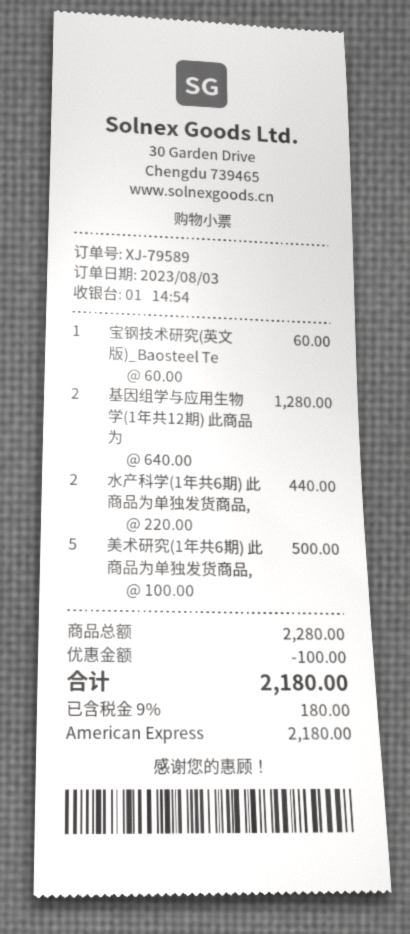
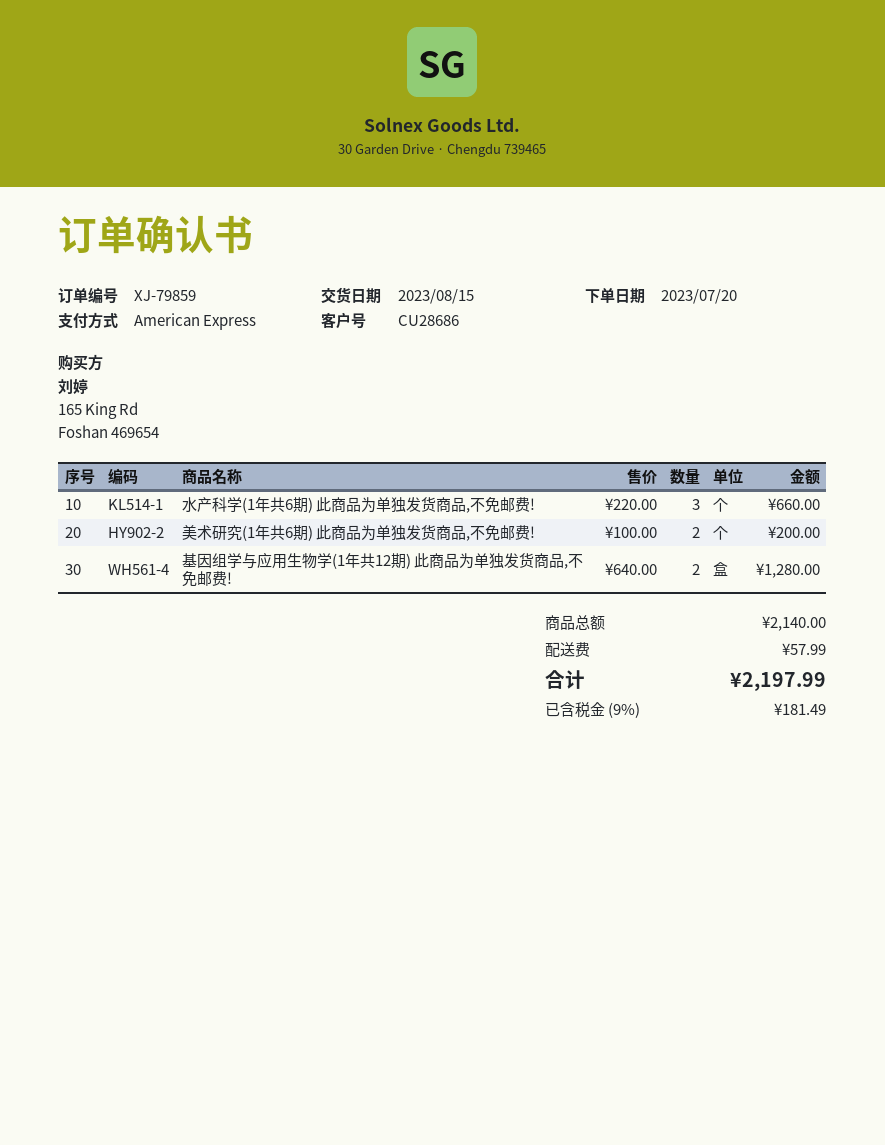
order number: XJ-79589 -> XJ-79859
order date: 2023-08-03 -> 2023-07-20
宝钢技术研究(英文版)_Baosteel Te: 1 x 60.00 = 60.00 -> none
水产科学(1年共6期) 此商品为单独发货商品,: 2 x 220.00 = 440.00 -> 3 x 220.00 = 660.00
美术研究(1年共6期) 此商品为单独发货商品,: 5 x 100.00 = 500.00 -> 2 x 100.00 = 200.00
subtotal: 2280.00 -> 2140.00
discount: 100.00 -> none
shipping: none -> 57.99
tax: 9% = 180.00 -> 9% = 181.49
total: 2180.00 -> 2197.99

